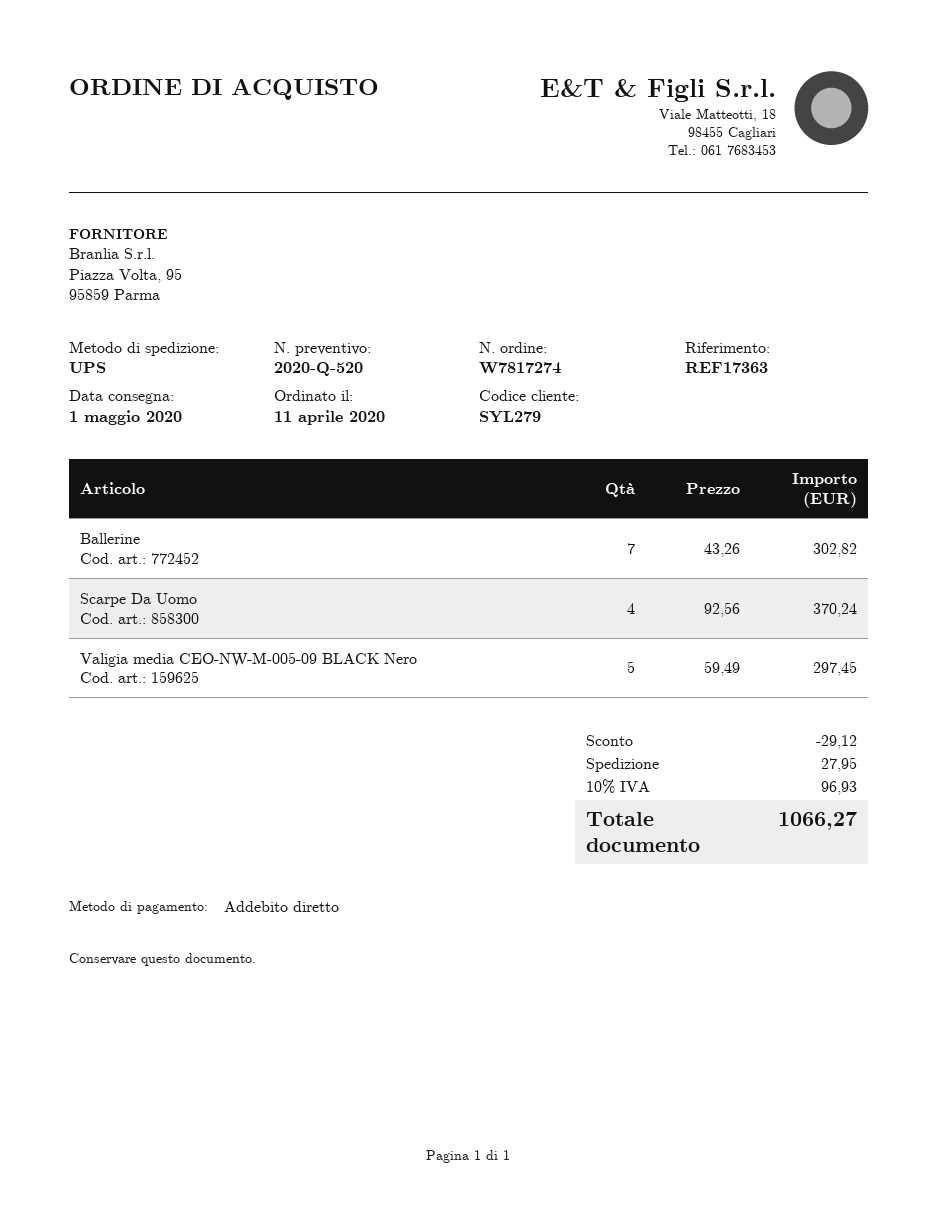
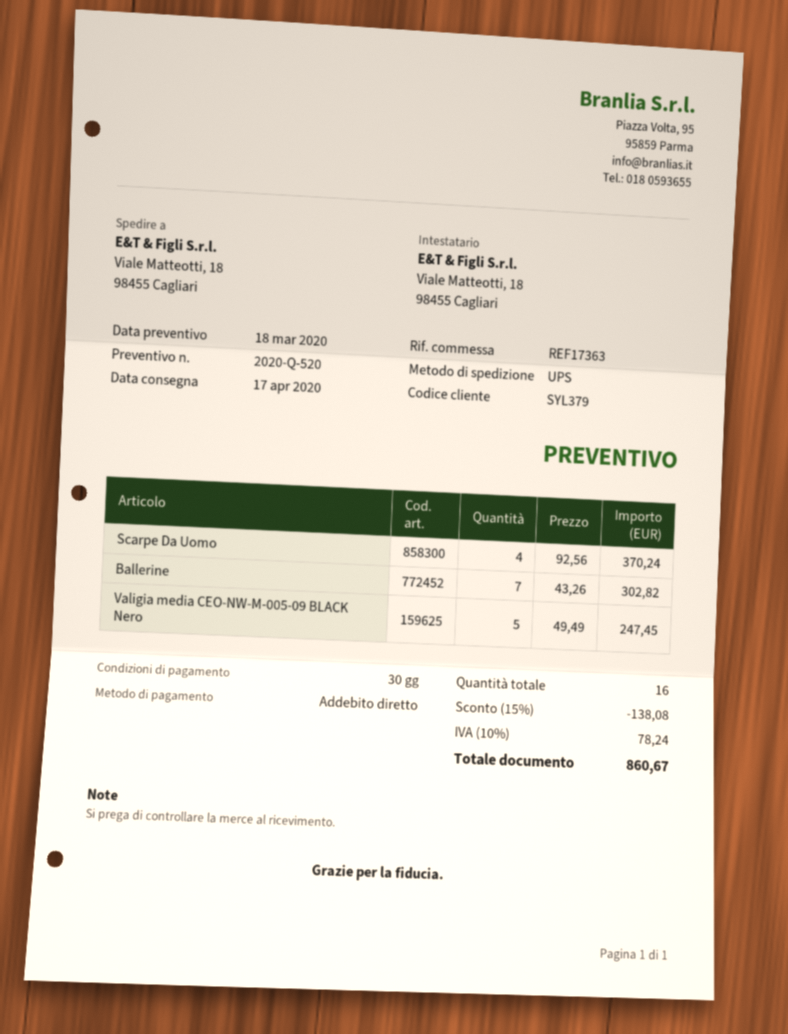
delivery date: 2020-05-01 -> 2020-04-17
customer number: SYL279 -> SYL379
Valigia media CEO-NW-M-005-09 BLACK Nero: 5 x 59.49 = 297.45 -> 5 x 49.49 = 247.45
discount: 29.12 -> 138.08
shipping: 27.95 -> none
tax: 10% = 96.93 -> 10% = 78.24
total: 1066.27 -> 860.67

